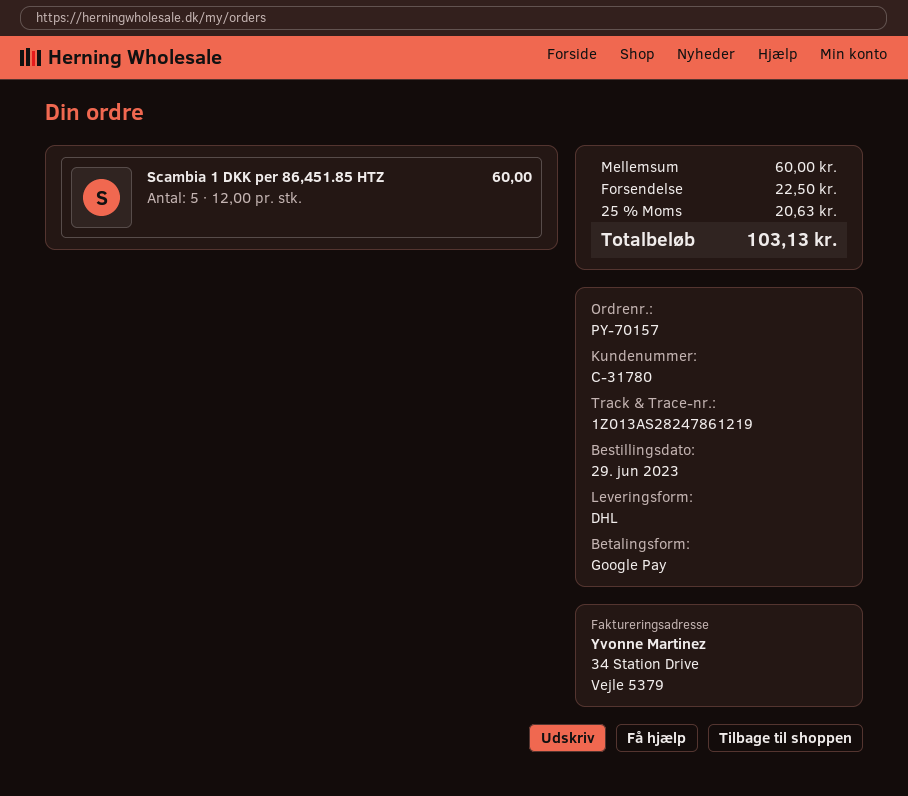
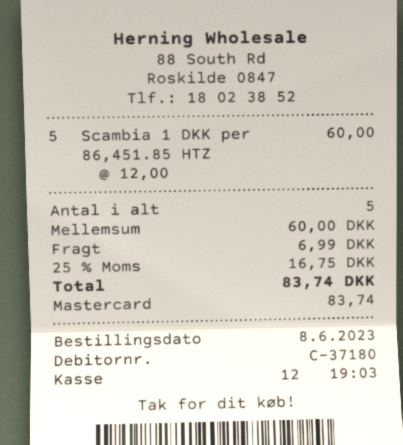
order date: 2023-06-29 -> 2023-06-08
customer number: C-31780 -> C-37180
payment method: Google Pay -> Mastercard
shipping: 22.50 -> 6.99
tax: 25% = 20.63 -> 25% = 16.75
total: 103.13 -> 83.74

